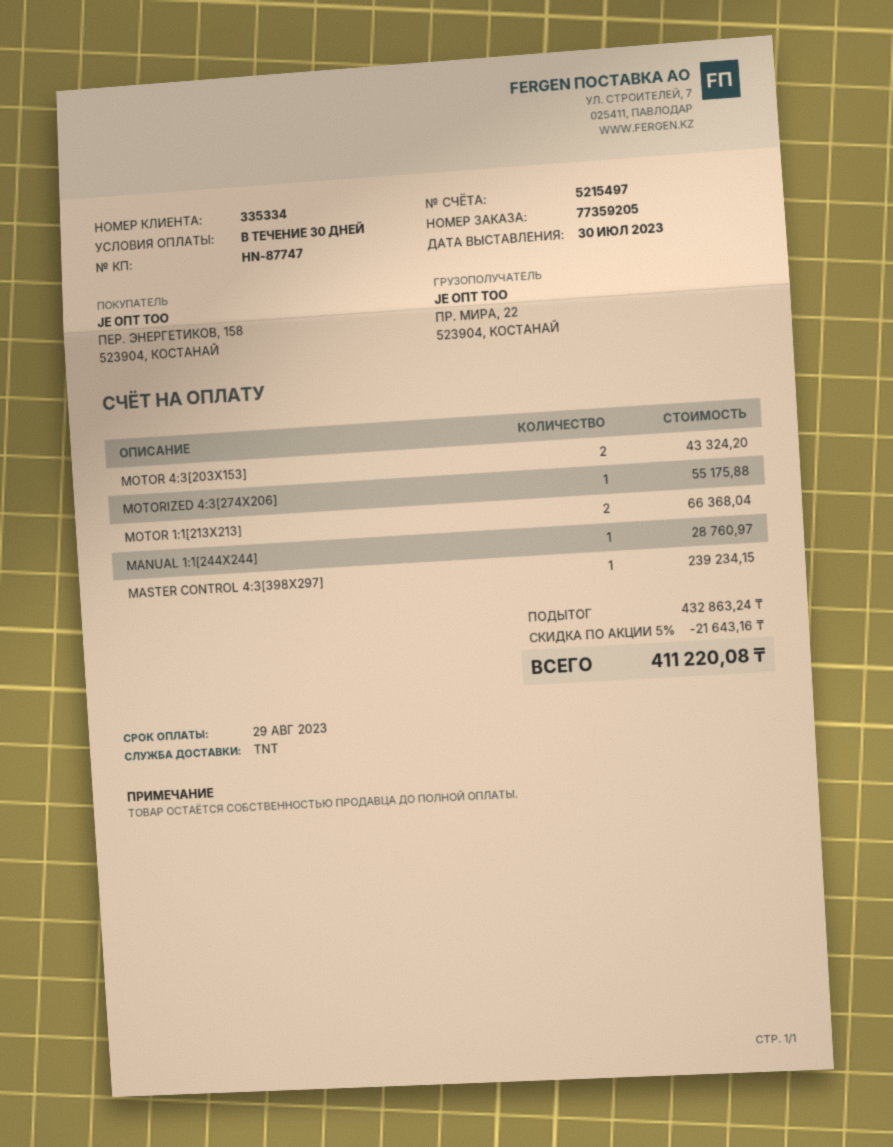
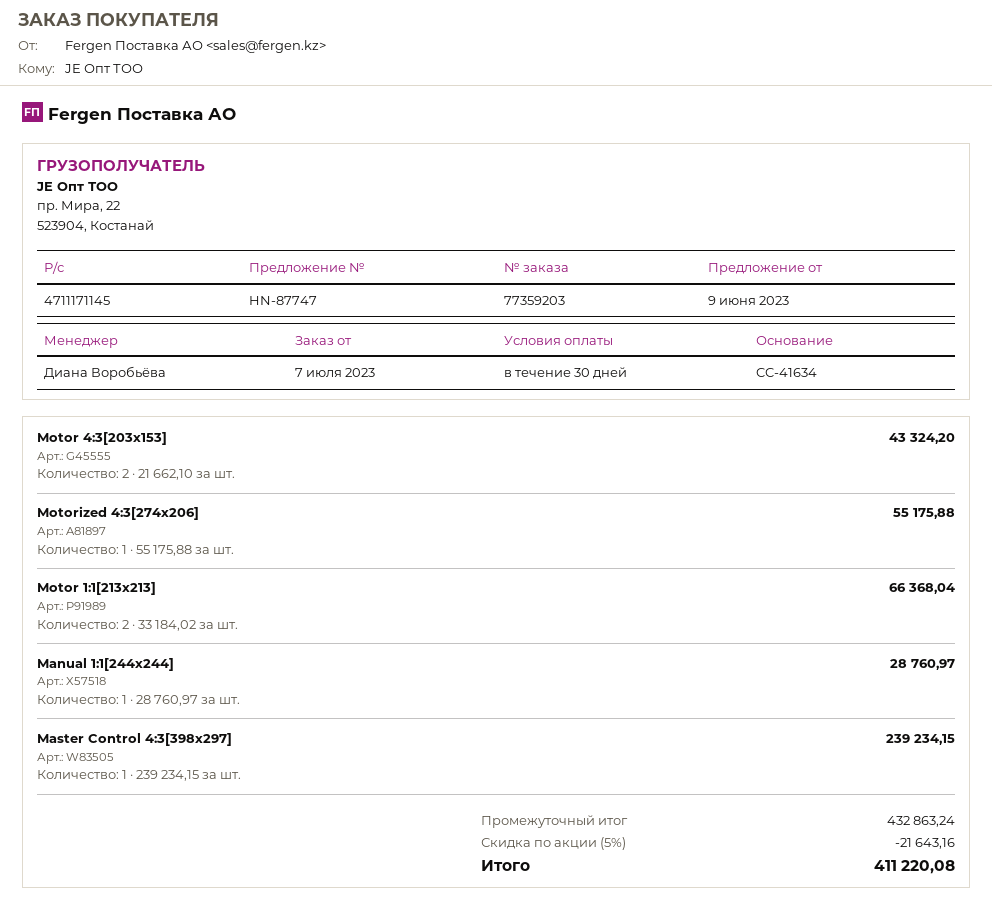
order number: 77359205 -> 77359203

